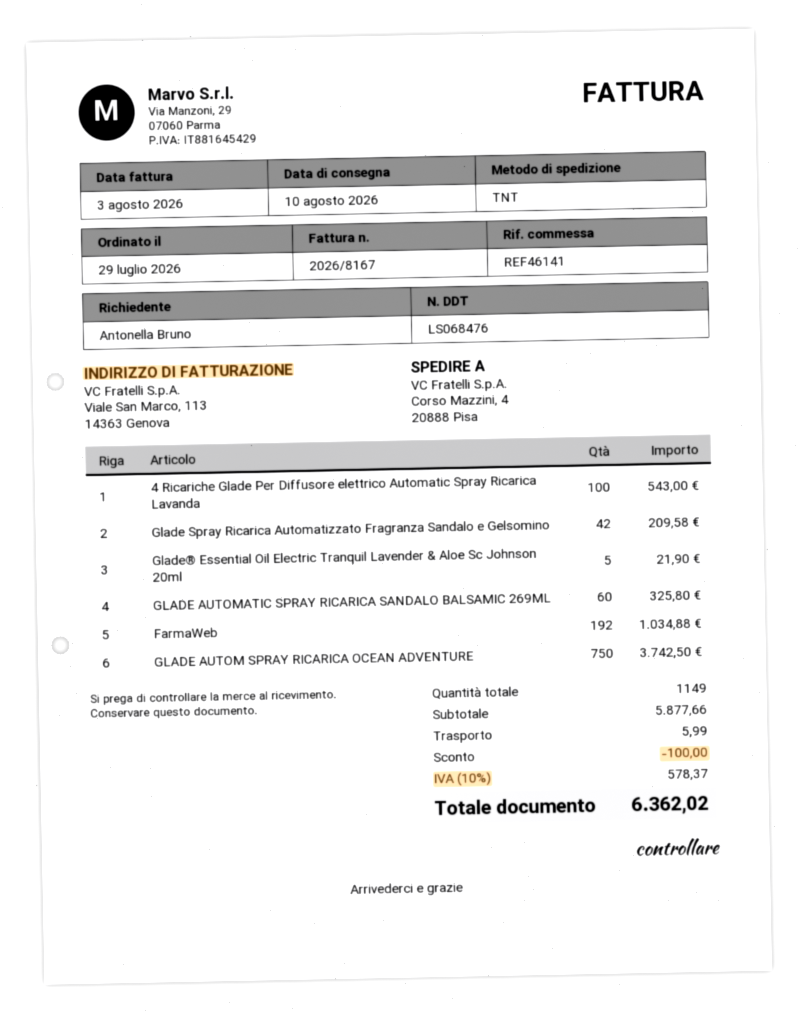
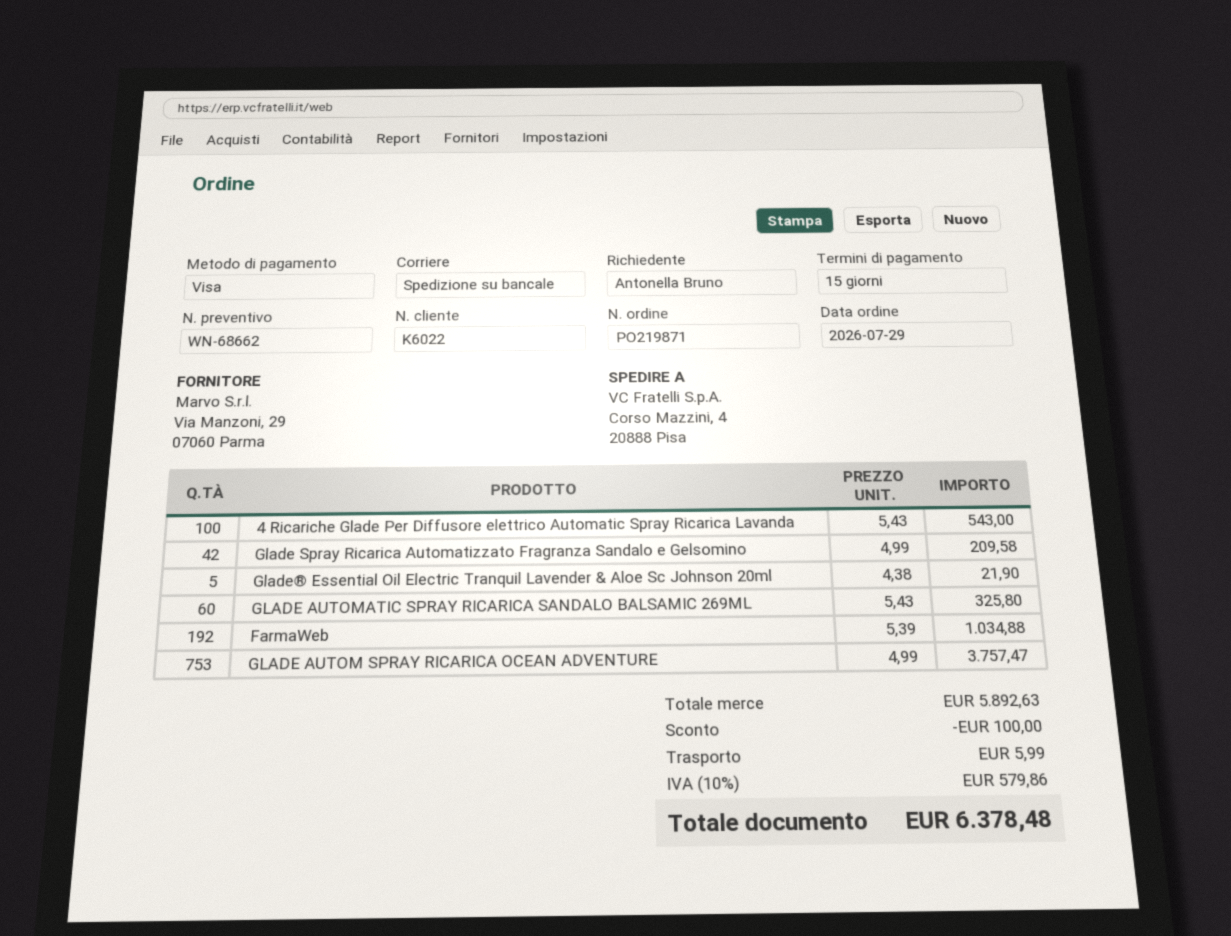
shipping method: TNT -> pallet freight
GLADE AUTOM SPRAY RICARICA OCEAN ADVENTURE: 750 for 3742.50 -> 753 for 3757.47
subtotal: 5877.66 -> 5892.63
tax: 10% = 578.37 -> 10% = 579.86
total: 6362.02 -> 6378.48

